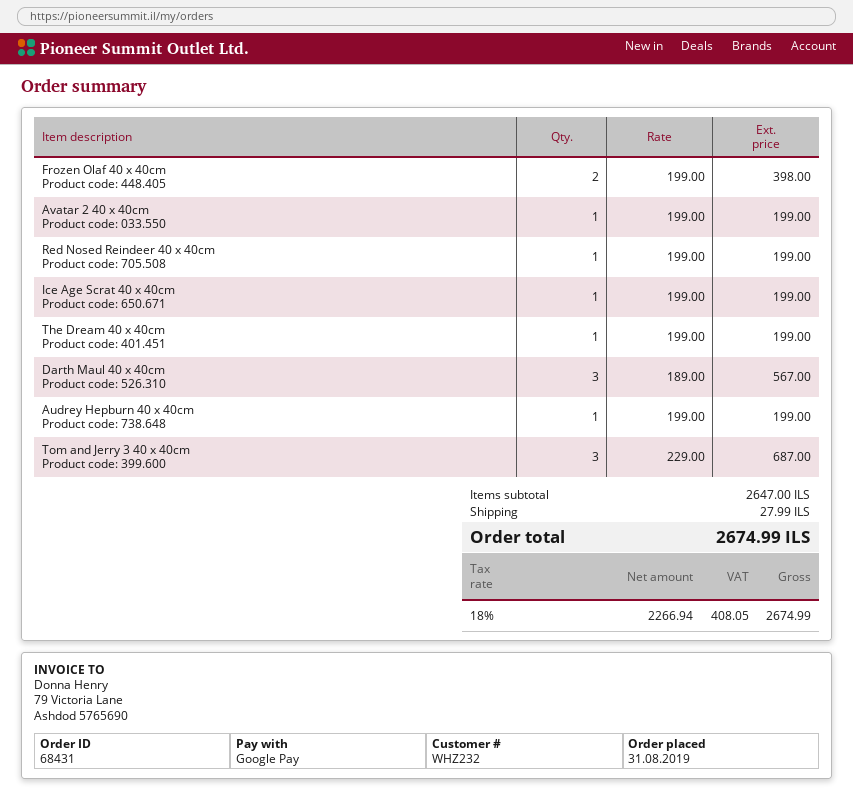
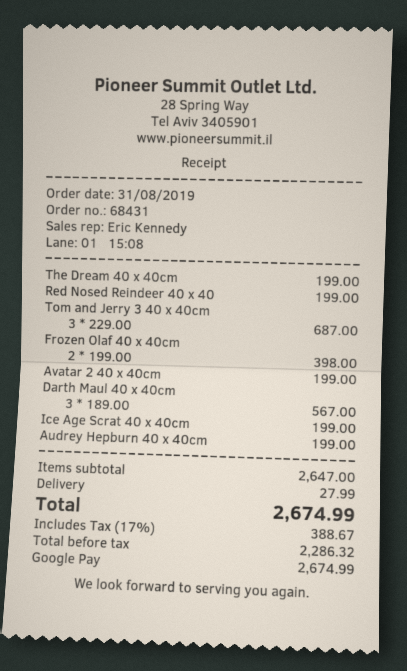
net: 2266.94 -> 2286.32
tax: 18% = 408.05 -> 17% = 388.67

